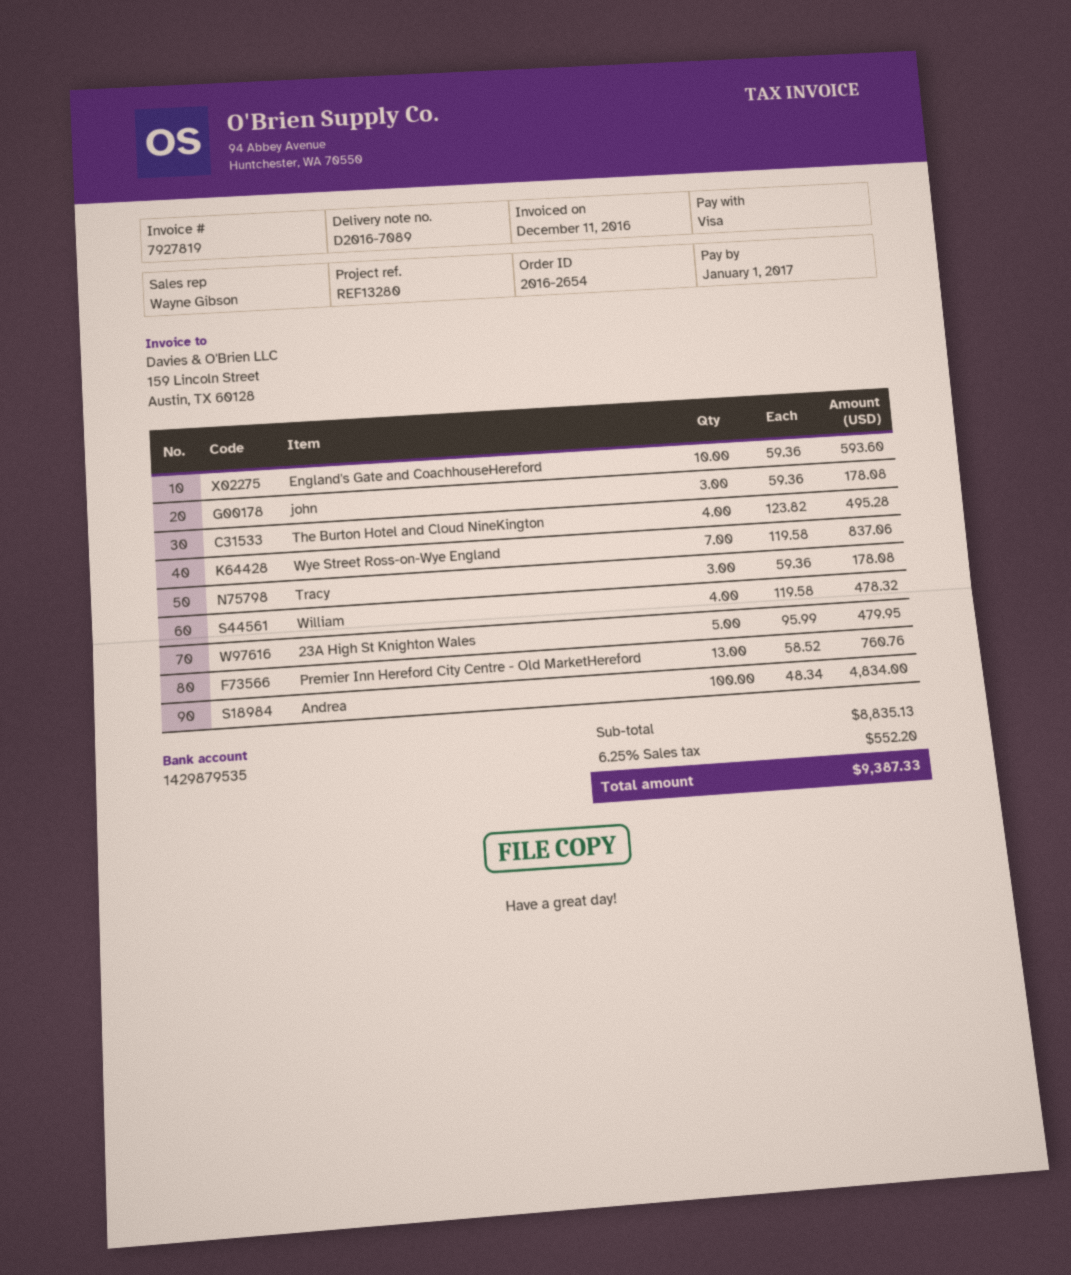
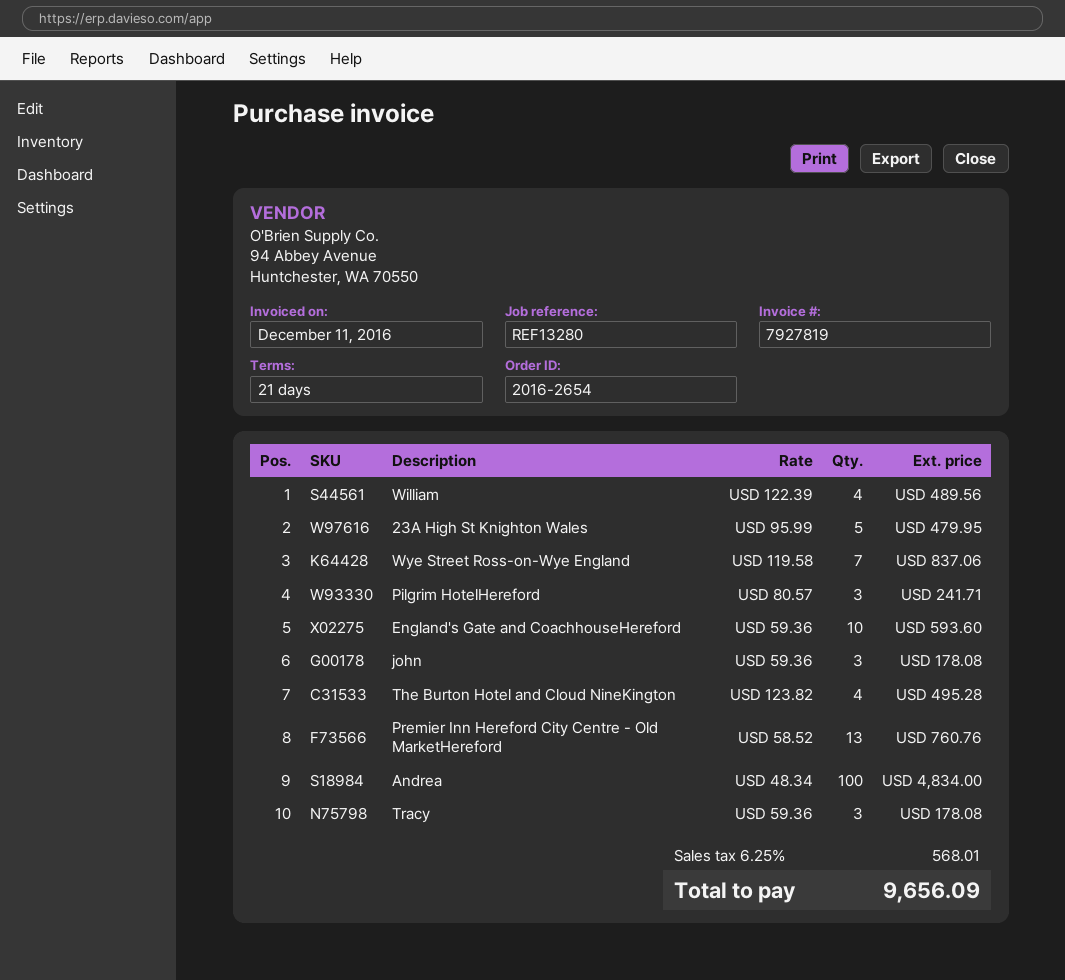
William: 4 x 119.58 = 478.32 -> 4 x 122.39 = 489.56
Pilgrim HotelHereford: none -> 3 x 80.57 = 241.71
tax: 6.25% = 552.20 -> 6.25% = 568.01
total: 9387.33 -> 9656.09

